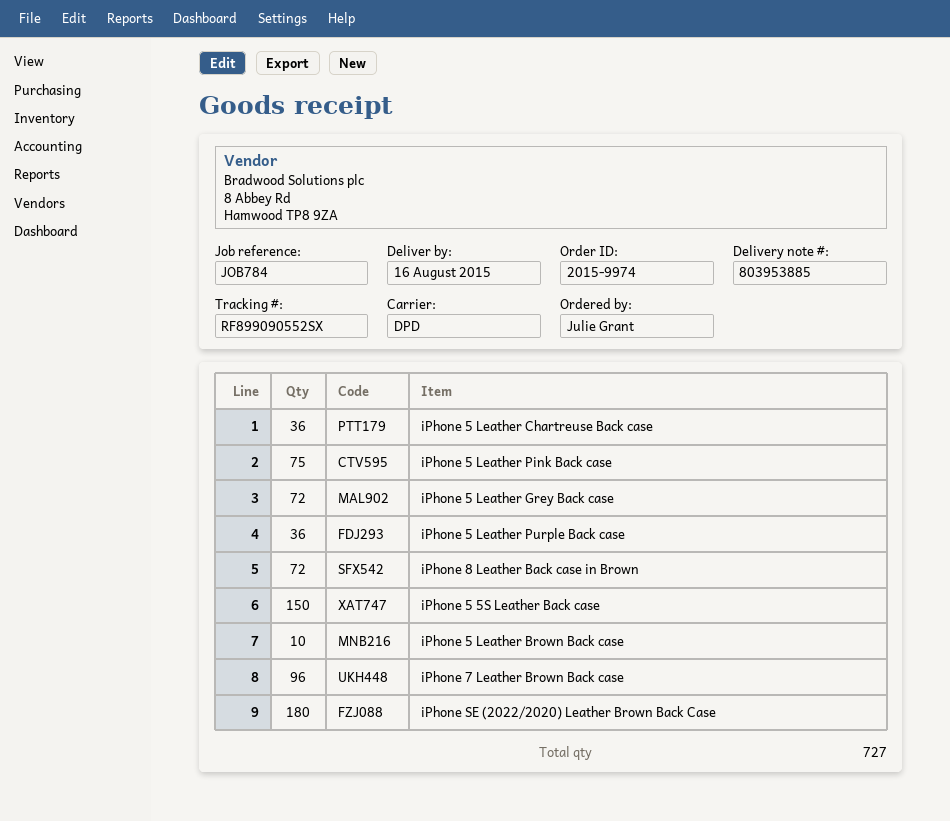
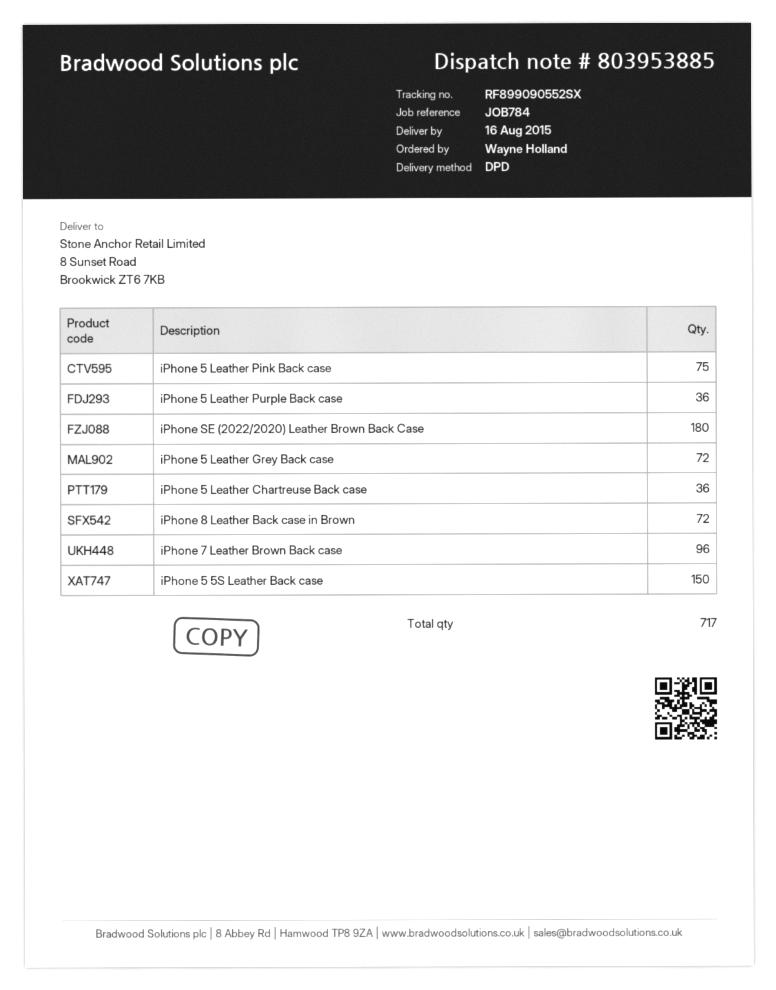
ordered by: Julie Grant -> Wayne Holland
iPhone 5 Leather Brown Back case: 10 -> none
total quantity: 727 -> 717

